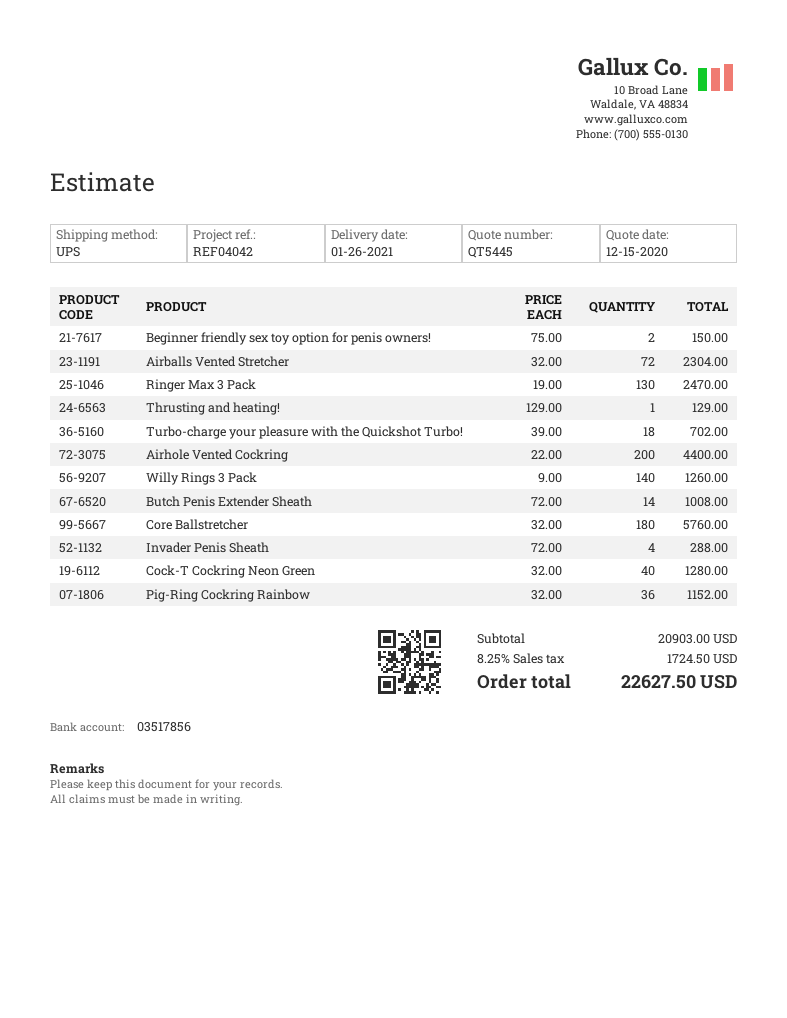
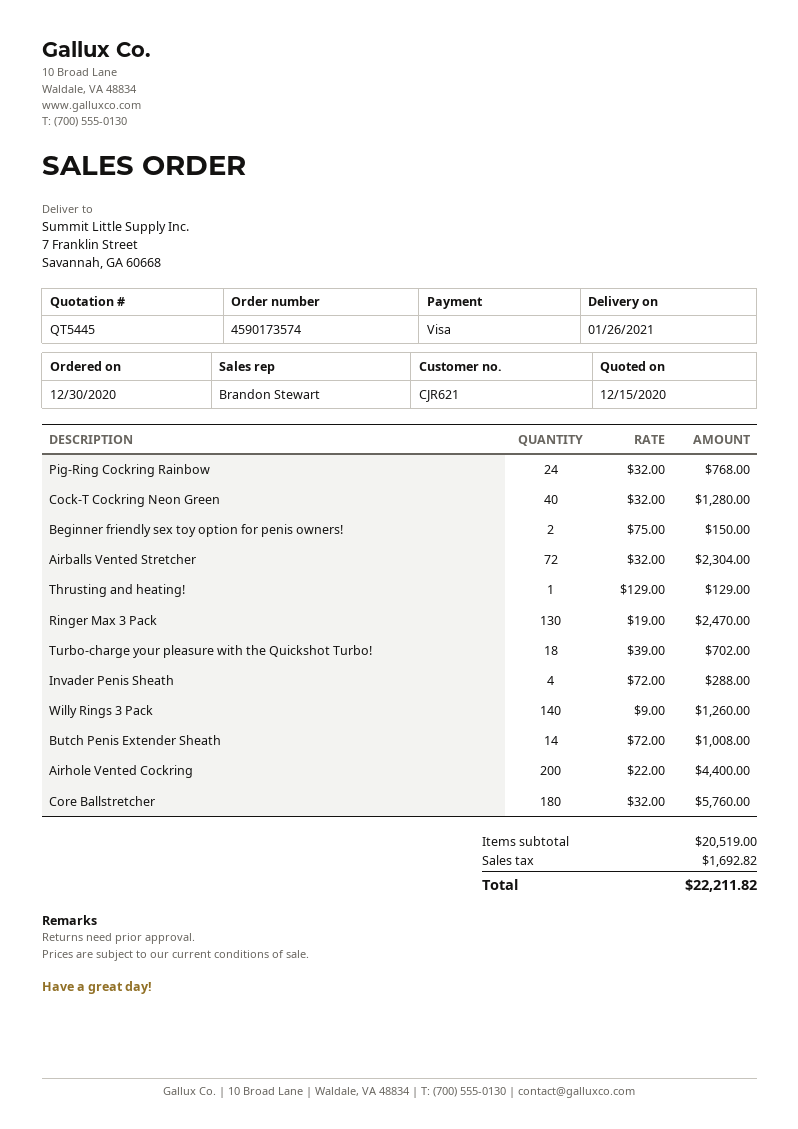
Pig-Ring Cockring Rainbow: 36 x 32.00 = 1152.00 -> 24 x 32.00 = 768.00
subtotal: 20903.00 -> 20519.00
tax: 1724.50 -> 1692.82
total: 22627.50 -> 22211.82

